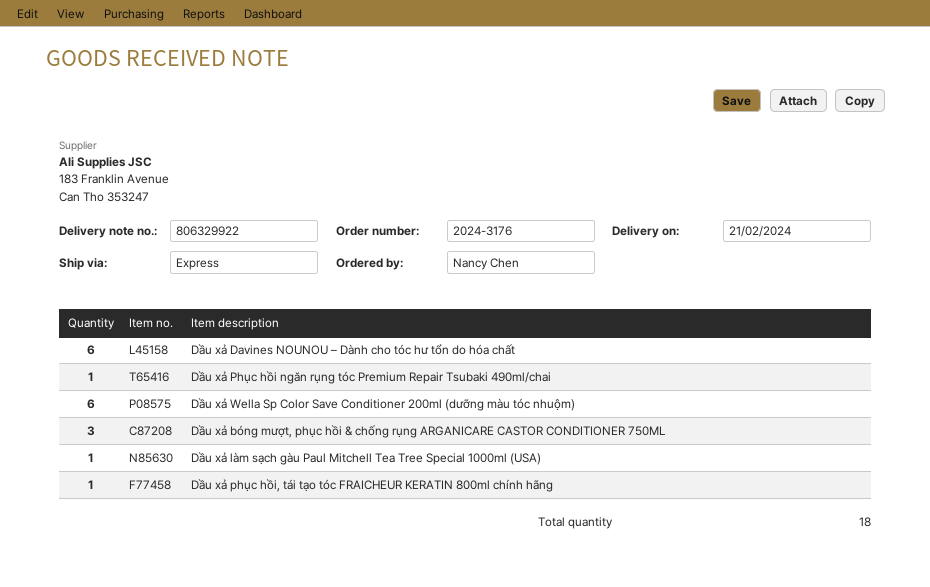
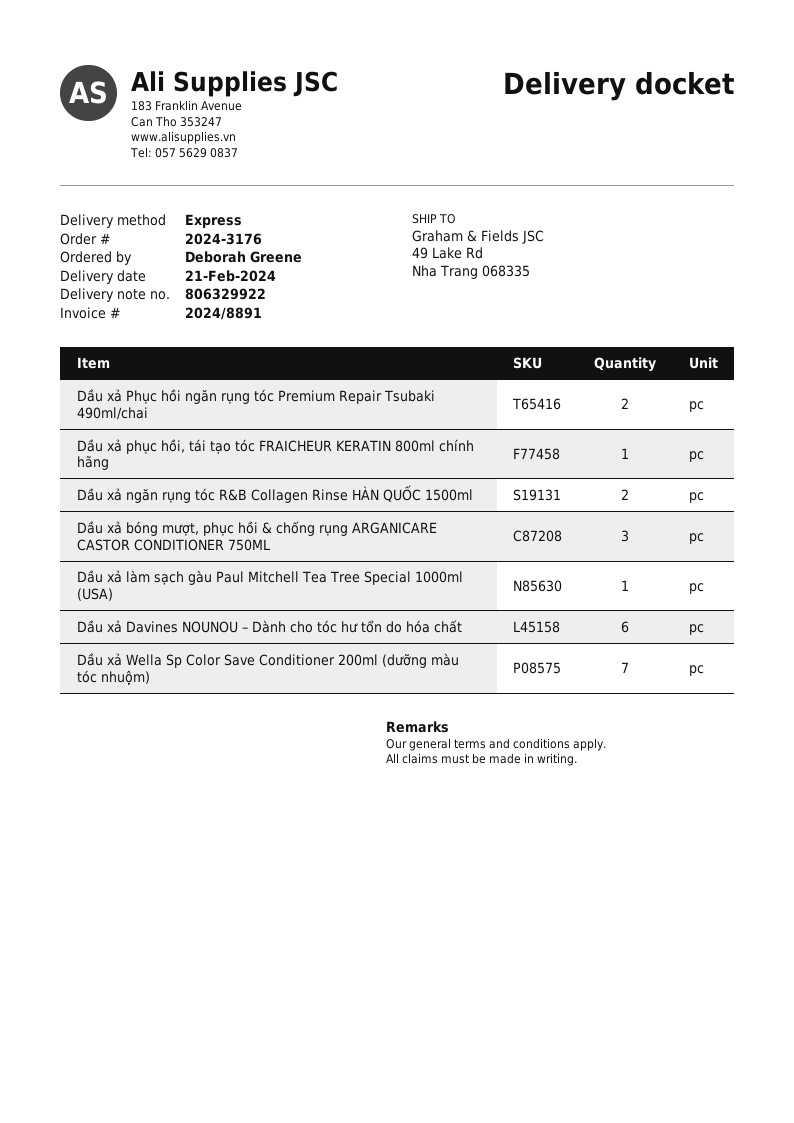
ordered by: Nancy Chen -> Deborah Greene
Dầu xả Phục hồi ngăn rụng tóc Premium Repair Tsubaki 490ml/chai: 1 -> 2
Dầu xả Wella Sp Color Save Conditioner 200ml (dưỡng màu tóc nhuộm): 6 -> 7
Dầu xả ngăn rụng tóc R&B Collagen Rinse HÀN QUỐC 1500ml: none -> 2

